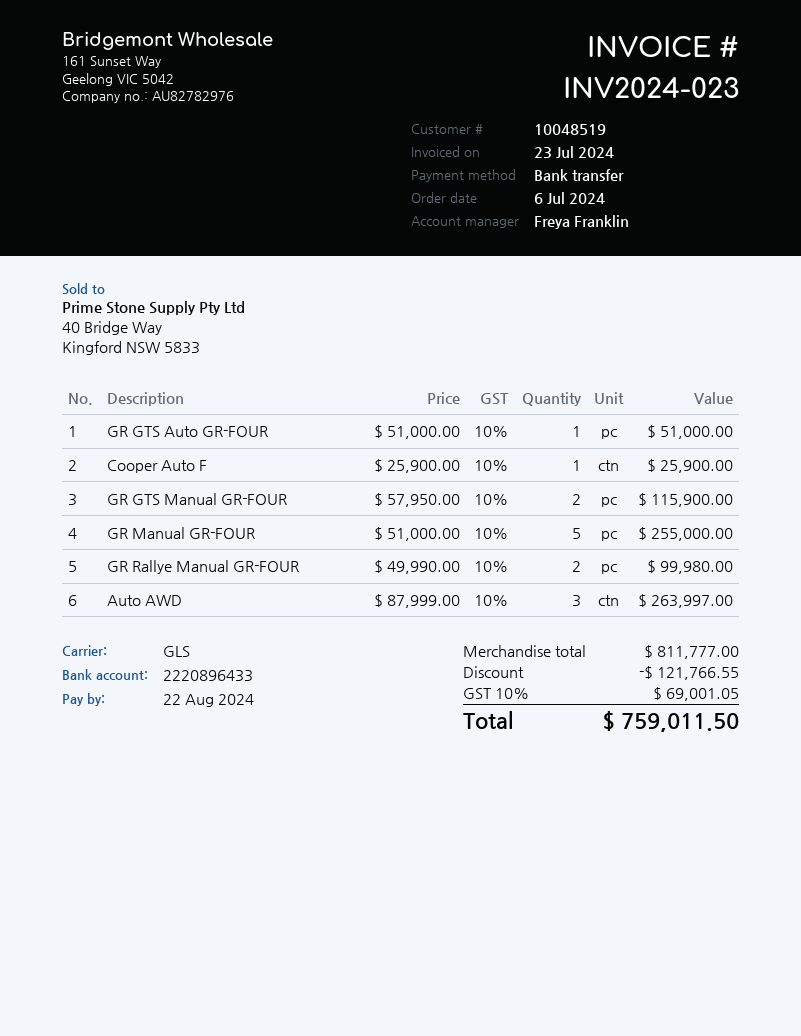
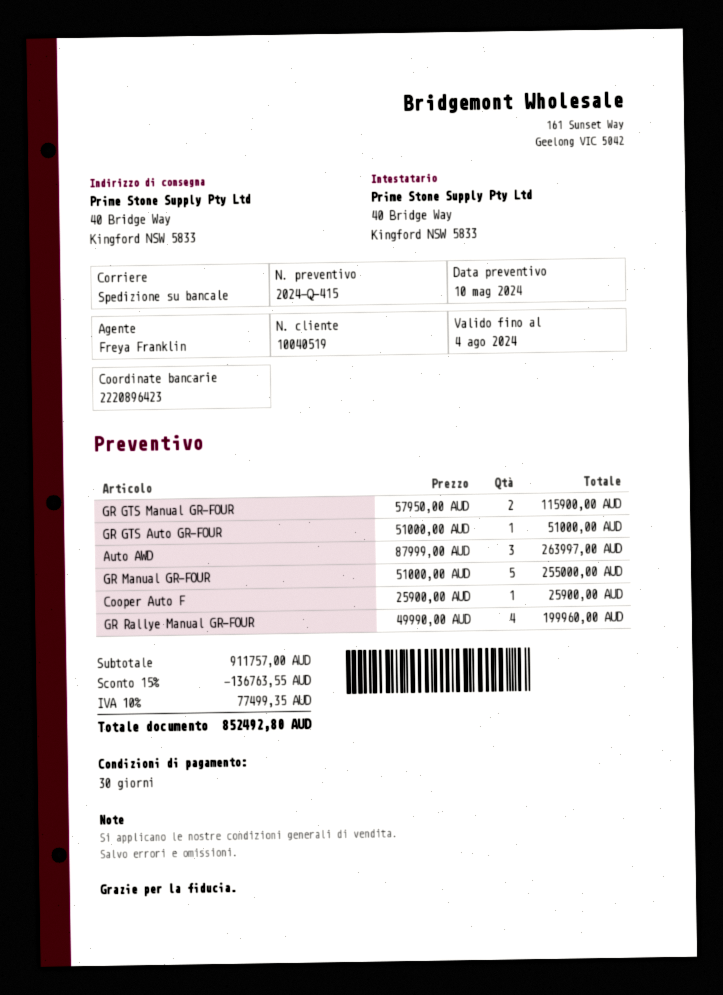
customer number: 10048519 -> 10040519
bank account: 2220896433 -> 2220896423
shipping method: GLS -> pallet freight
GR Rallye Manual GR-FOUR: 2 x 49990.00 = 99980.00 -> 4 x 49990.00 = 199960.00
subtotal: 811777.00 -> 911757.00
discount: 121766.55 -> 136763.55
tax: 10% = 69001.05 -> 10% = 77499.35
total: 759011.50 -> 852492.80

